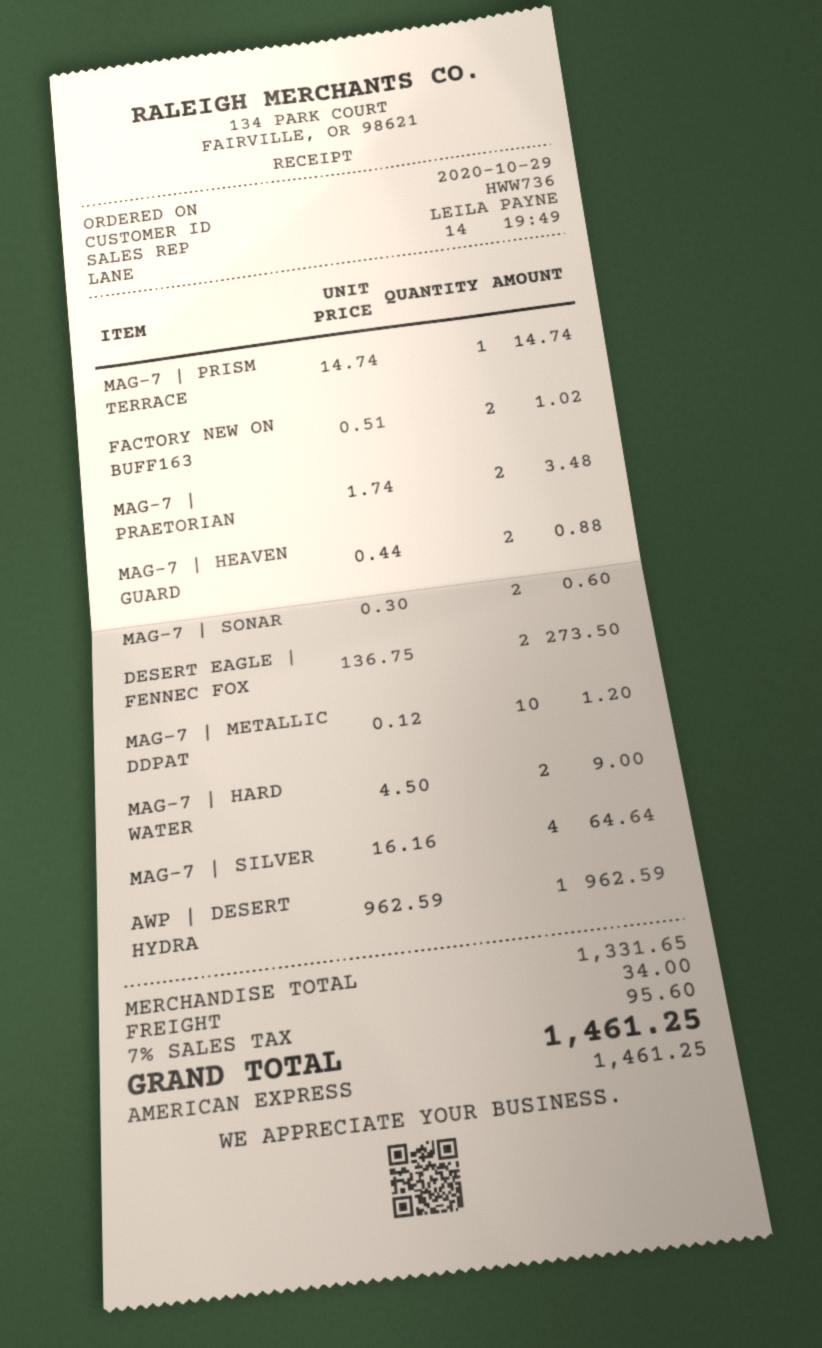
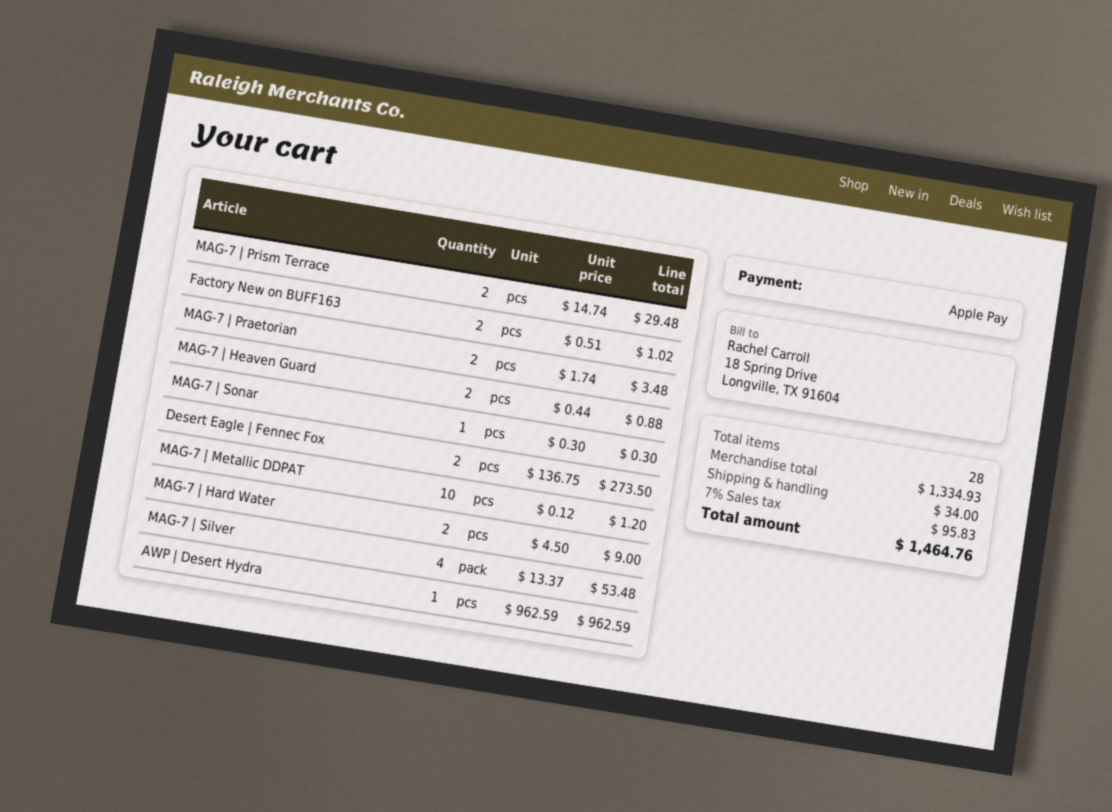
payment method: American Express -> Apple Pay
MAG-7 | PRISM TERRACE: 1 x 14.74 = 14.74 -> 2 x 14.74 = 29.48
MAG-7 | SONAR: 2 x 0.30 = 0.60 -> 1 x 0.30 = 0.30
MAG-7 | SILVER: 4 x 16.16 = 64.64 -> 4 x 13.37 = 53.48
subtotal: 1331.65 -> 1334.93
tax: 7% = 95.60 -> 7% = 95.83
total: 1461.25 -> 1464.76

